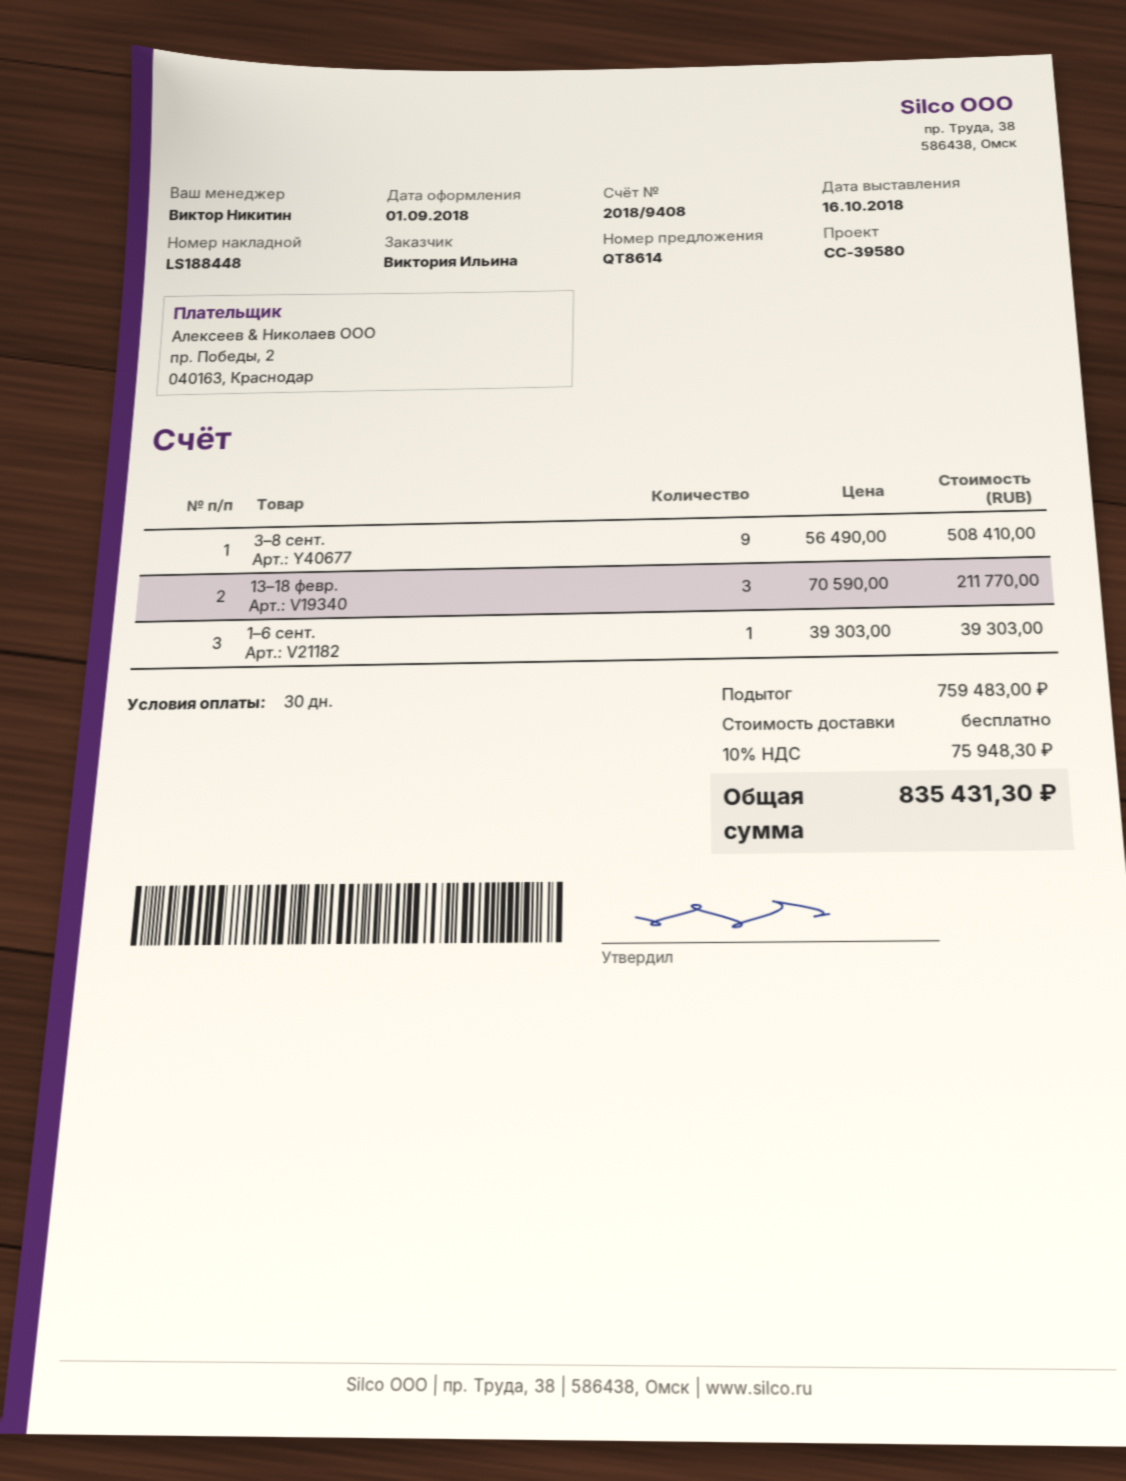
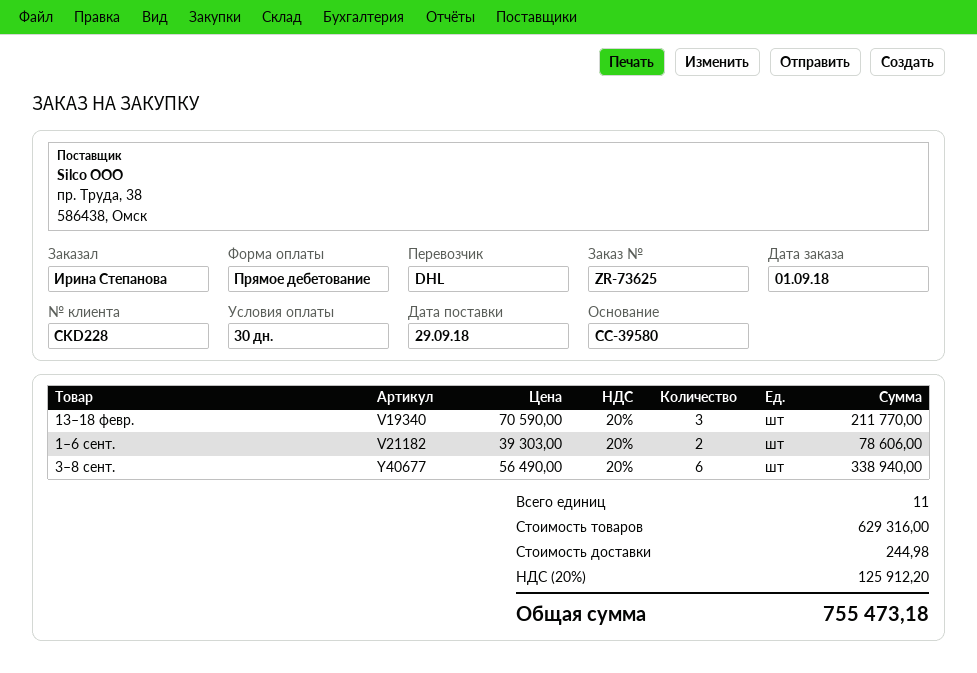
ordered by: Виктория Ильина -> Ирина Степанова
3–8 сент.: 9 x 56490.00 = 508410.00 -> 6 x 56490.00 = 338940.00
1–6 сент.: 1 x 39303.00 = 39303.00 -> 2 x 39303.00 = 78606.00
subtotal: 759483.00 -> 629316.00
shipping: 0.00 -> 244.98
tax: 10% = 75948.30 -> 20% = 125912.20
total: 835431.30 -> 755473.18

